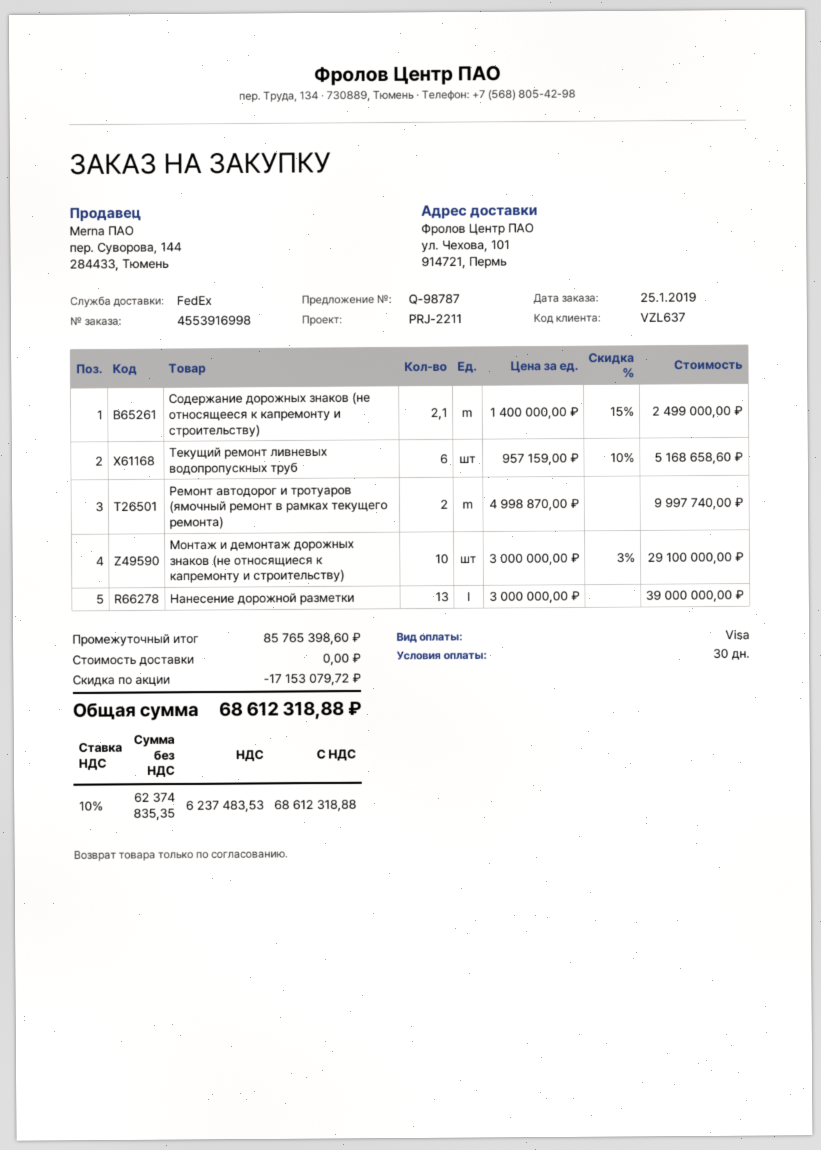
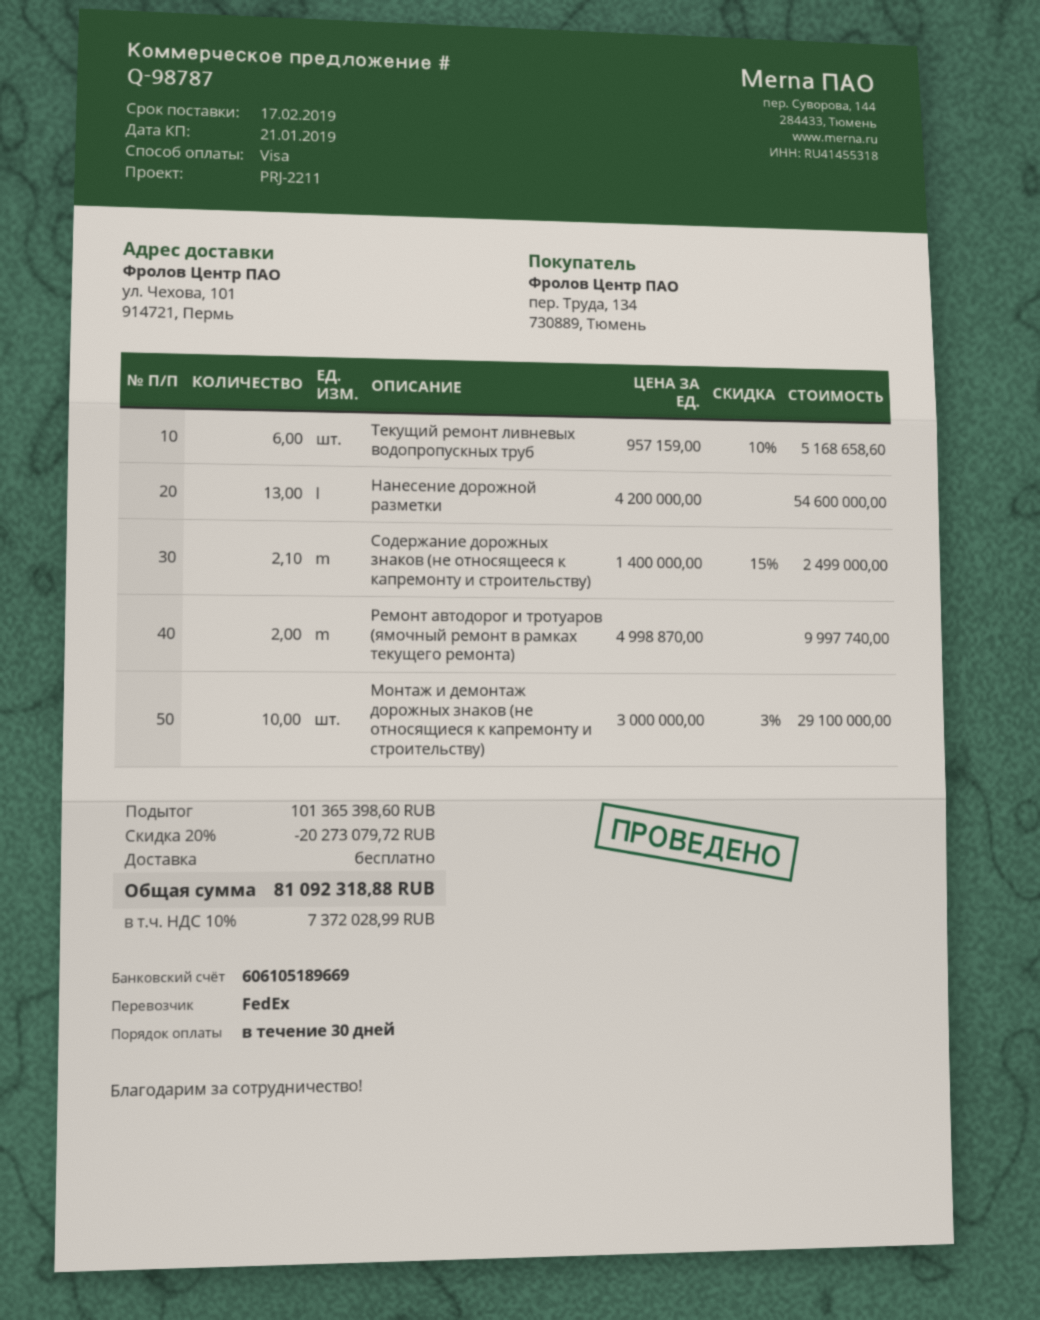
Нанесение дорожной разметки: 13 x 3000000.00 = 39000000.00 -> 13 x 4200000.00 = 54600000.00
subtotal: 85765398.60 -> 101365398.60
discount: 17153079.72 -> 20273079.72
tax: 10% = 6237483.53 -> 10% = 7372028.99
total: 68612318.88 -> 81092318.88

